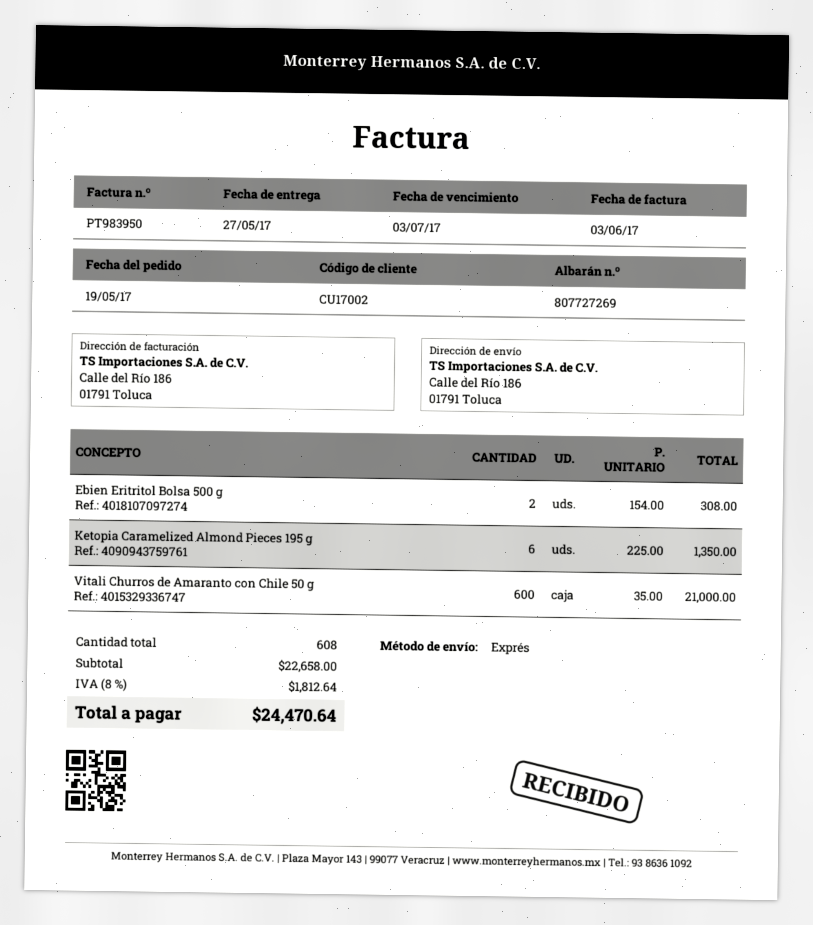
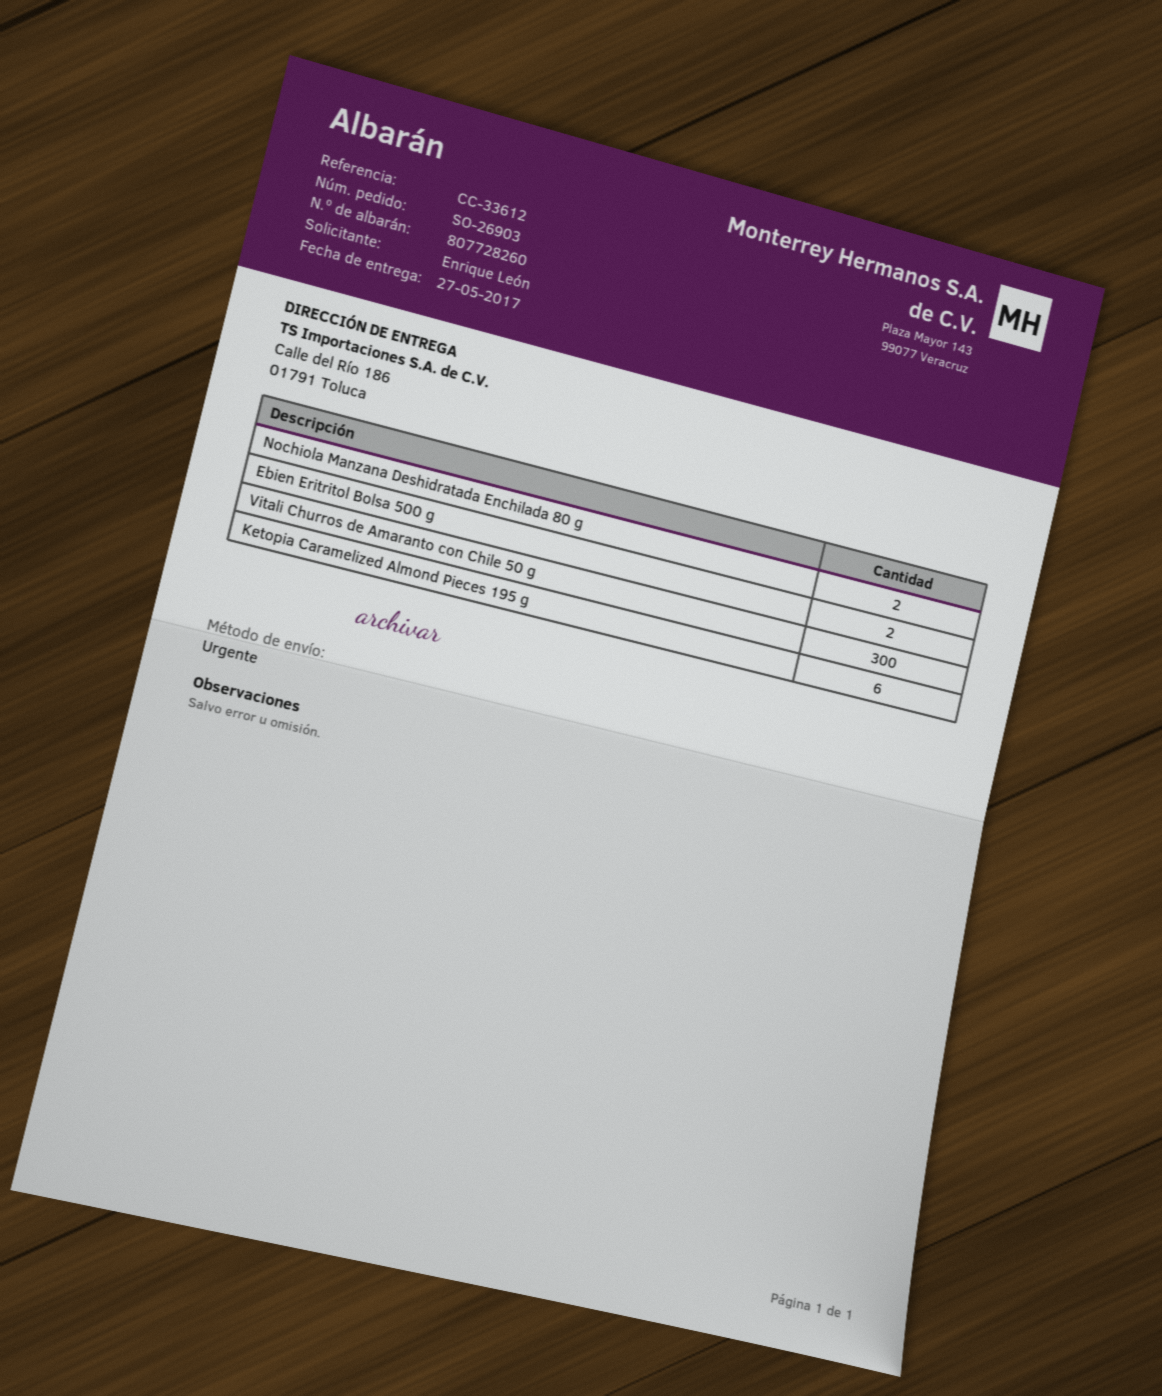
delivery note number: 807727269 -> 807728260
Vitali Churros de Amaranto con Chile 50 g: 600 -> 300
Nochiola Manzana Deshidratada Enchilada 80 g: none -> 2

